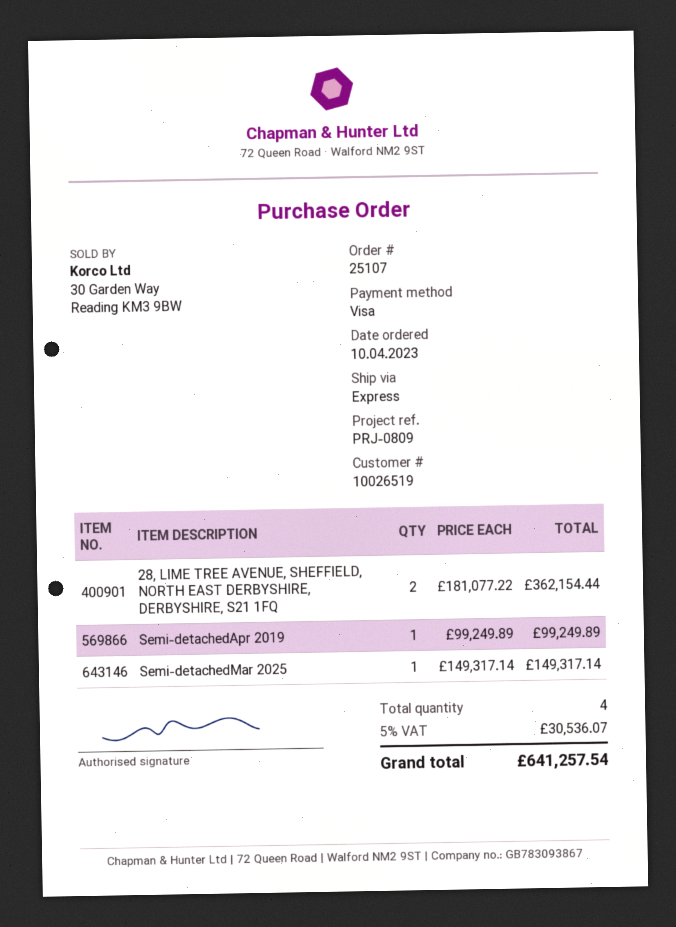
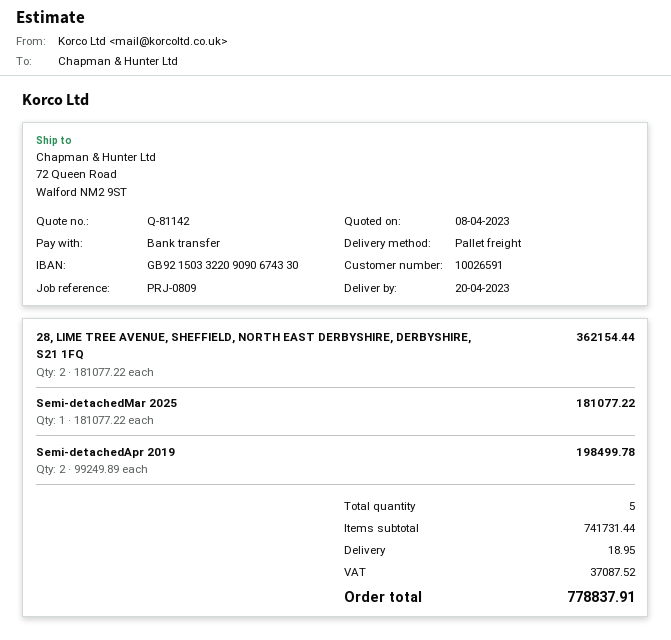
customer number: 10026519 -> 10026591
payment method: Visa -> bank transfer
shipping method: express -> pallet freight
Semi-detachedApr 2019: 1 x 99249.89 = 99249.89 -> 2 x 99249.89 = 198499.78
Semi-detachedMar 2025: 1 x 149317.14 = 149317.14 -> 1 x 181077.22 = 181077.22
total quantity: 4 -> 5
shipping: none -> 18.95
tax: 30536.07 -> 37087.52
total: 641257.54 -> 778837.91

